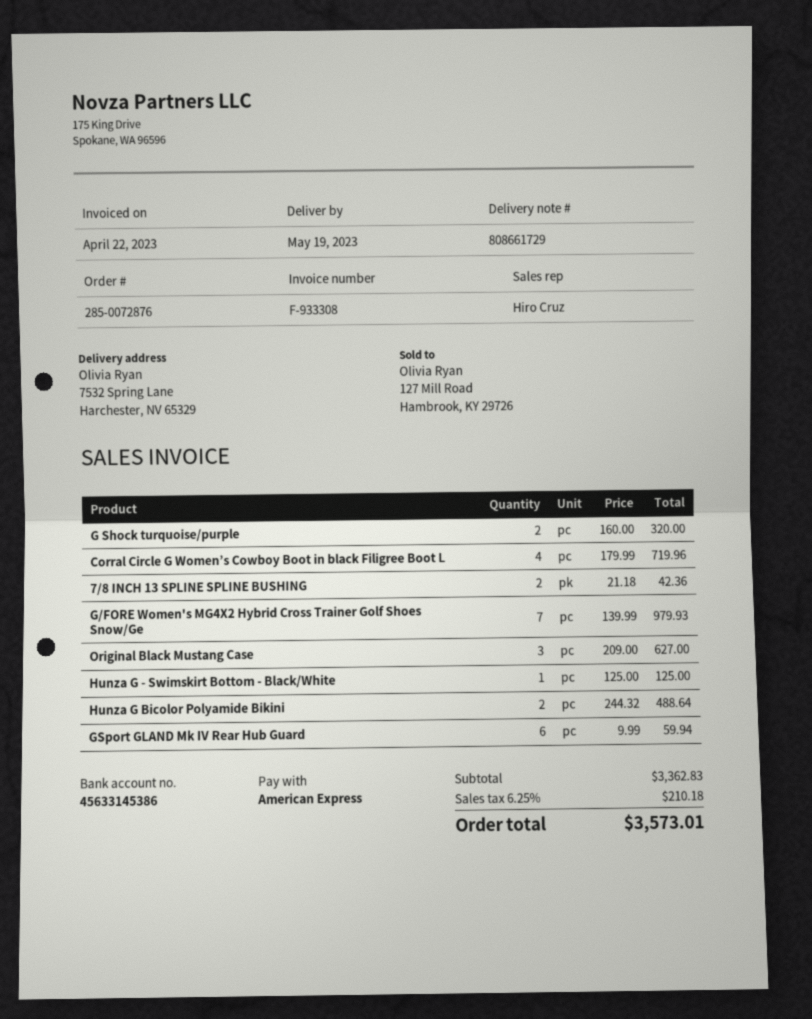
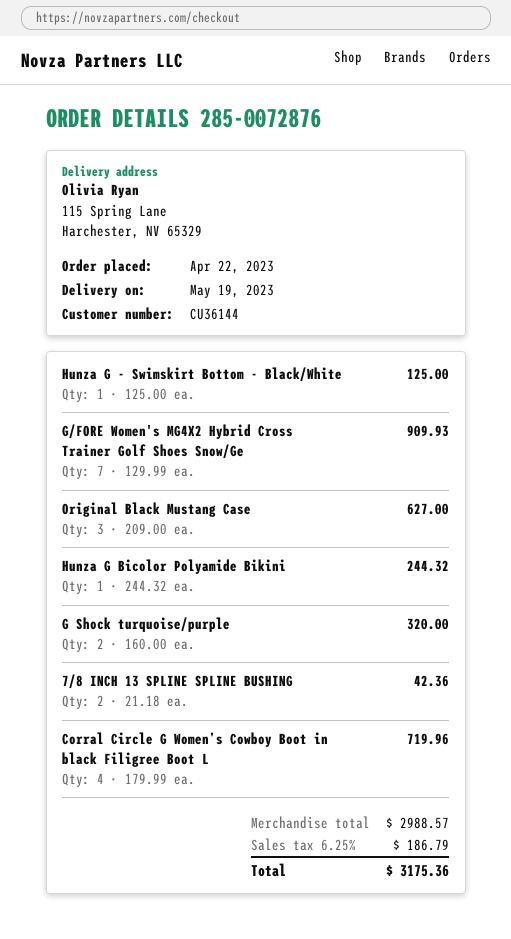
ship to: 7532 Spring Lane, Harchester, NV 65329 -> 115 Spring Lane, Harchester, NV 65329
G/FORE Women's MG4X2 Hybrid Cross Trainer Golf Shoes Snow/Ge: 7 x 139.99 = 979.93 -> 7 x 129.99 = 909.93
Hunza G Bicolor Polyamide Bikini: 2 x 244.32 = 488.64 -> 1 x 244.32 = 244.32
GSport GLAND Mk IV Rear Hub Guard: 6 x 9.99 = 59.94 -> none
subtotal: 3362.83 -> 2988.57
tax: 6.25% = 210.18 -> 6.25% = 186.79
total: 3573.01 -> 3175.36

